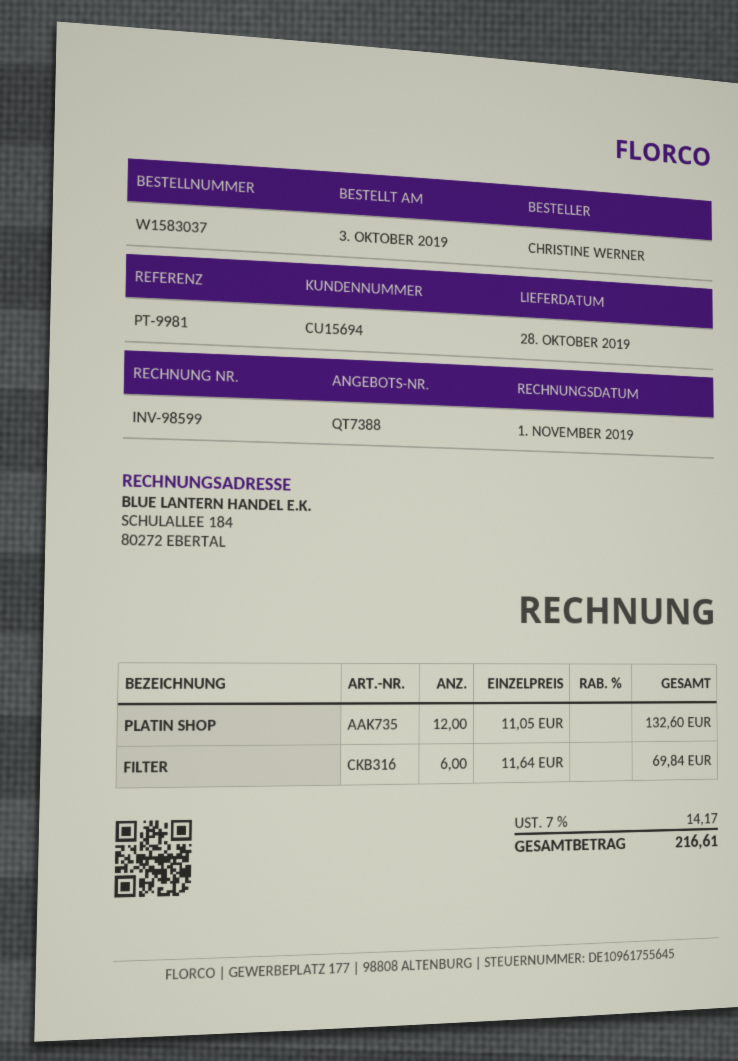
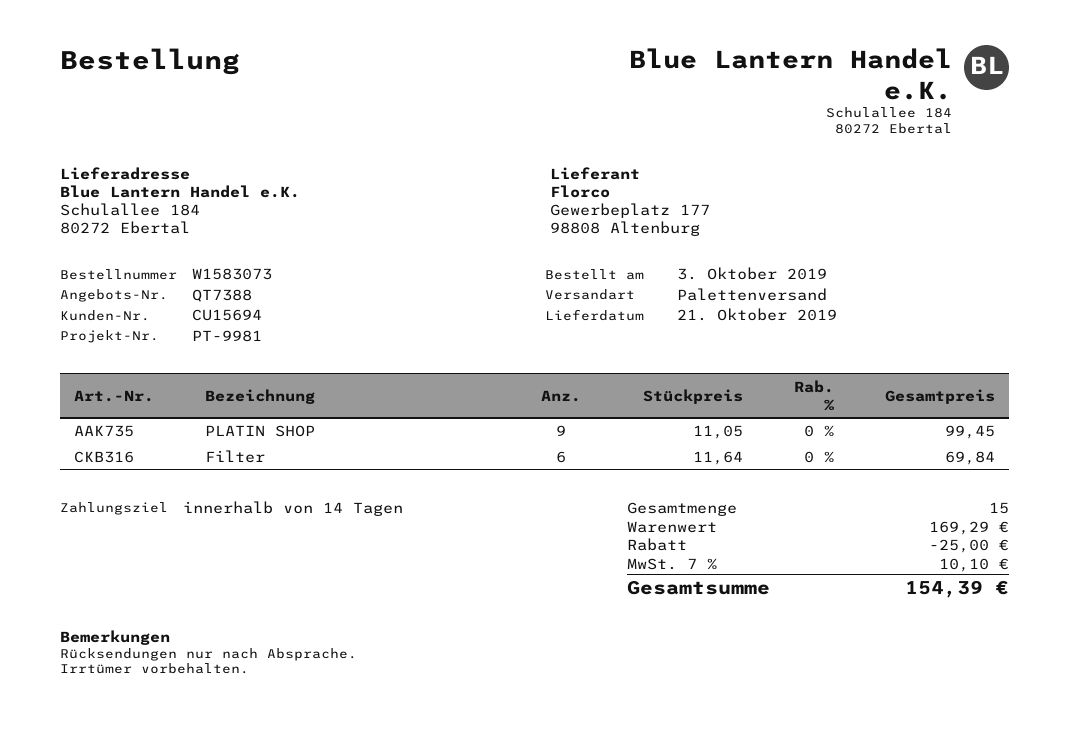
order number: W1583037 -> W1583073
delivery date: 2019-10-28 -> 2019-10-21
PLATIN SHOP: 12 x 11.05 = 132.60 -> 9 x 11.05 = 99.45
discount: none -> 25.00
tax: 7% = 14.17 -> 7% = 10.10
total: 216.61 -> 154.39

